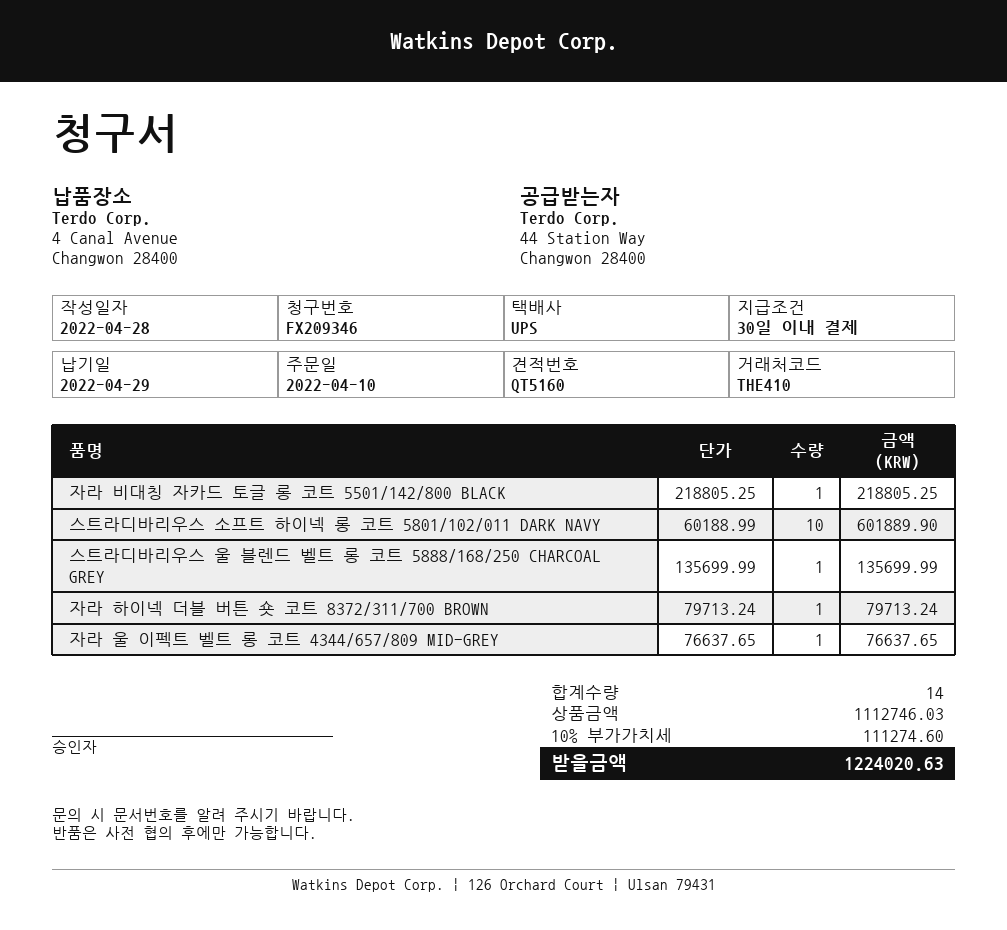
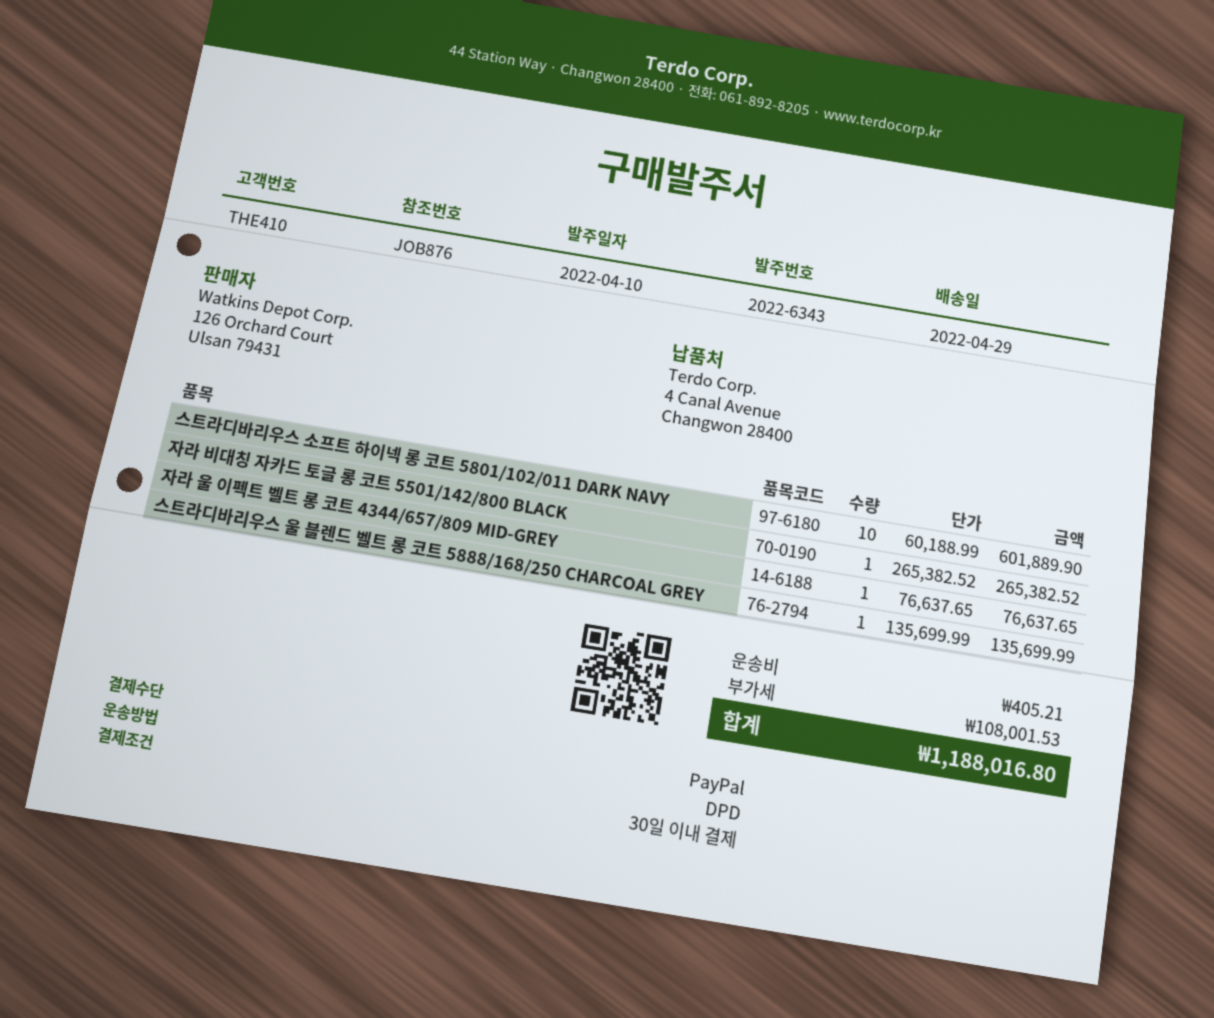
shipping method: UPS -> DPD
자라 비대칭 자카드 토글 롱 코트 5501/142/800 BLACK: 1 x 218805.25 = 218805.25 -> 1 x 265382.52 = 265382.52
자라 하이넥 더블 버튼 숏 코트 8372/311/700 BROWN: 1 x 79713.24 = 79713.24 -> none
shipping: none -> 405.21
tax: 111274.60 -> 108001.53
total: 1224020.63 -> 1188016.80

